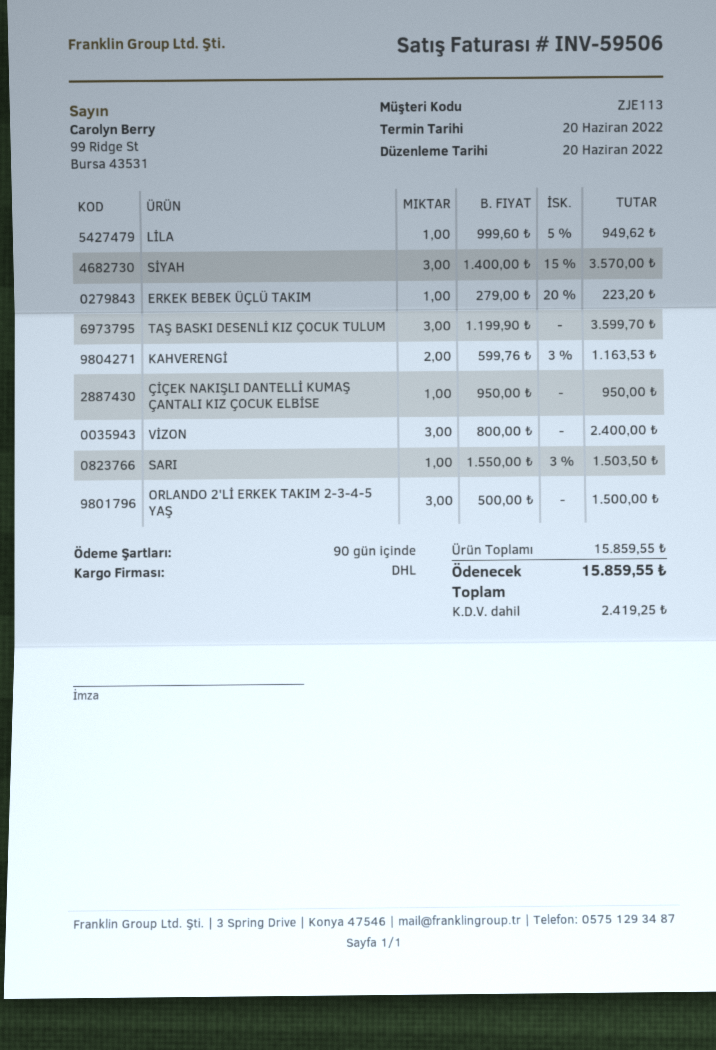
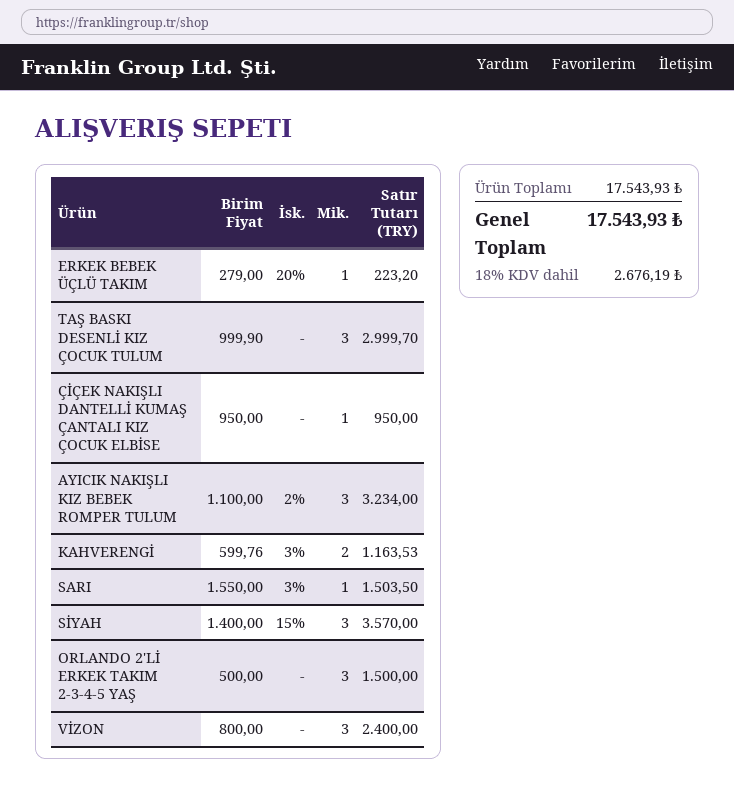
LİLA: 1 x 999.60 - 5% = 949.62 -> none
TAŞ BASKI DESENLİ KIZ ÇOCUK TULUM: 3 x 1199.90 = 3599.70 -> 3 x 999.90 = 2999.70
AYICIK NAKIŞLI KIZ BEBEK ROMPER TULUM: none -> 3 x 1100.00 - 2% = 3234.00
subtotal: 15859.55 -> 17543.93
tax: 2419.25 -> 2676.19
total: 15859.55 -> 17543.93

